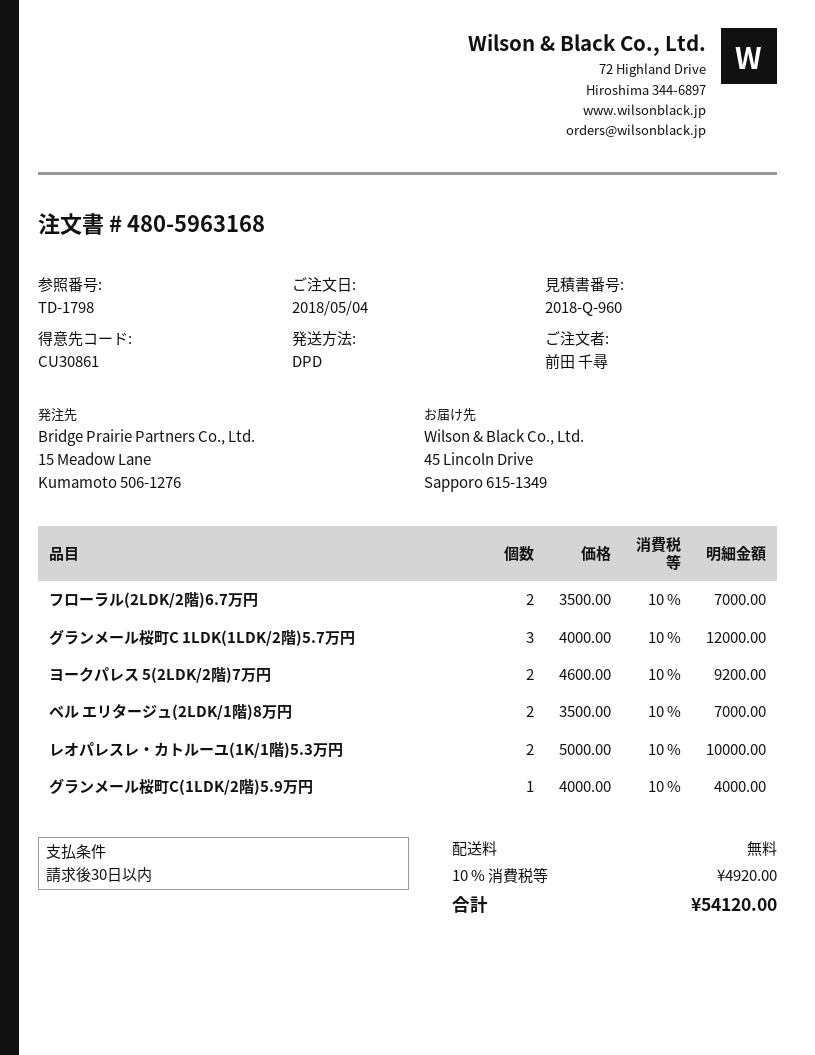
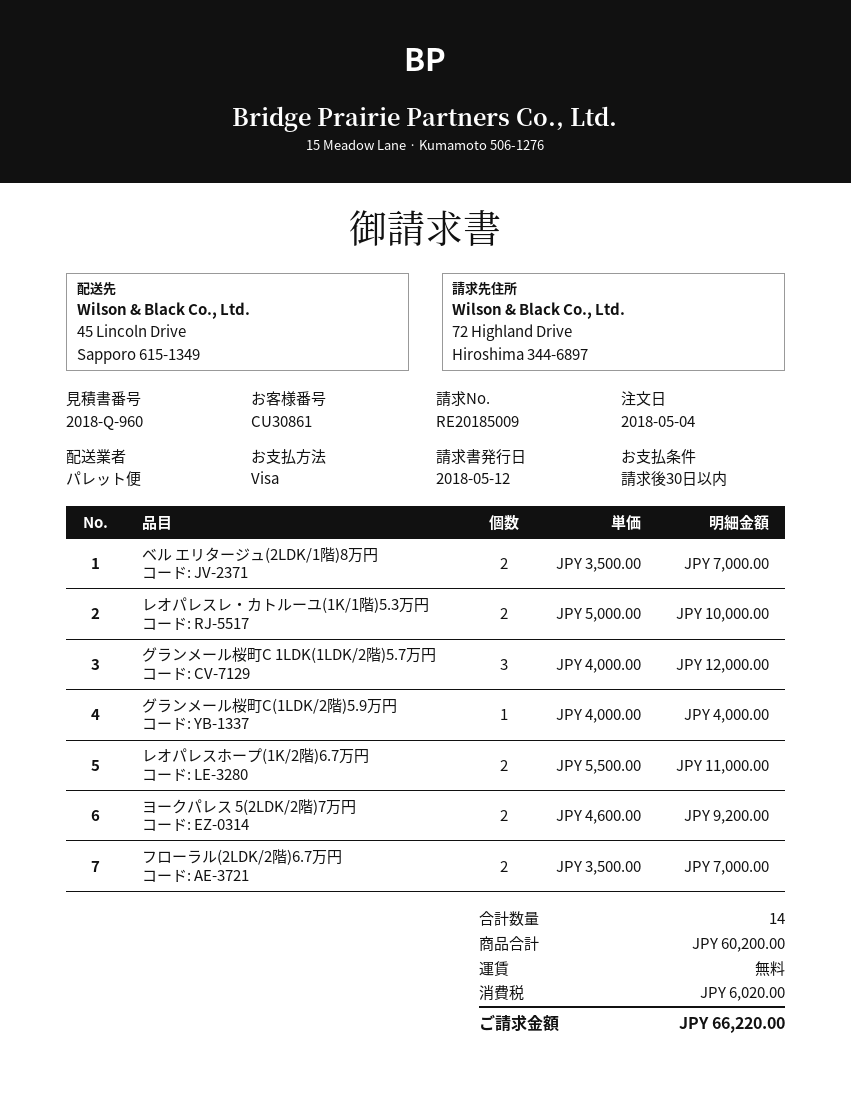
shipping method: DPD -> pallet freight
レオパレスホープ(1K/2階)6.7万円: none -> 2 x 5500.00 = 11000.00
tax: 4920.00 -> 6020.00
total: 54120.00 -> 66220.00

